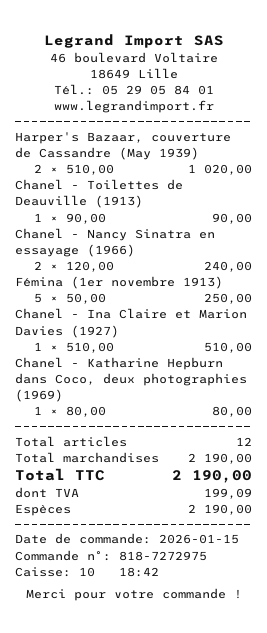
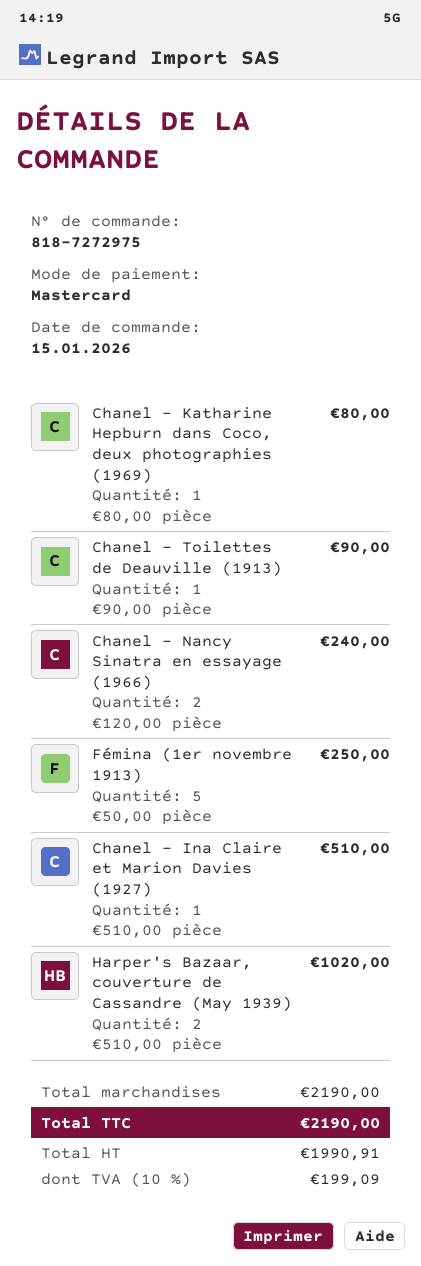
payment method: cash -> Mastercard

